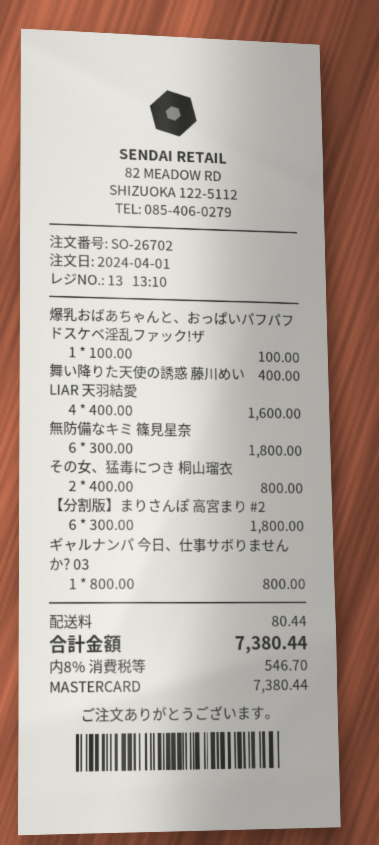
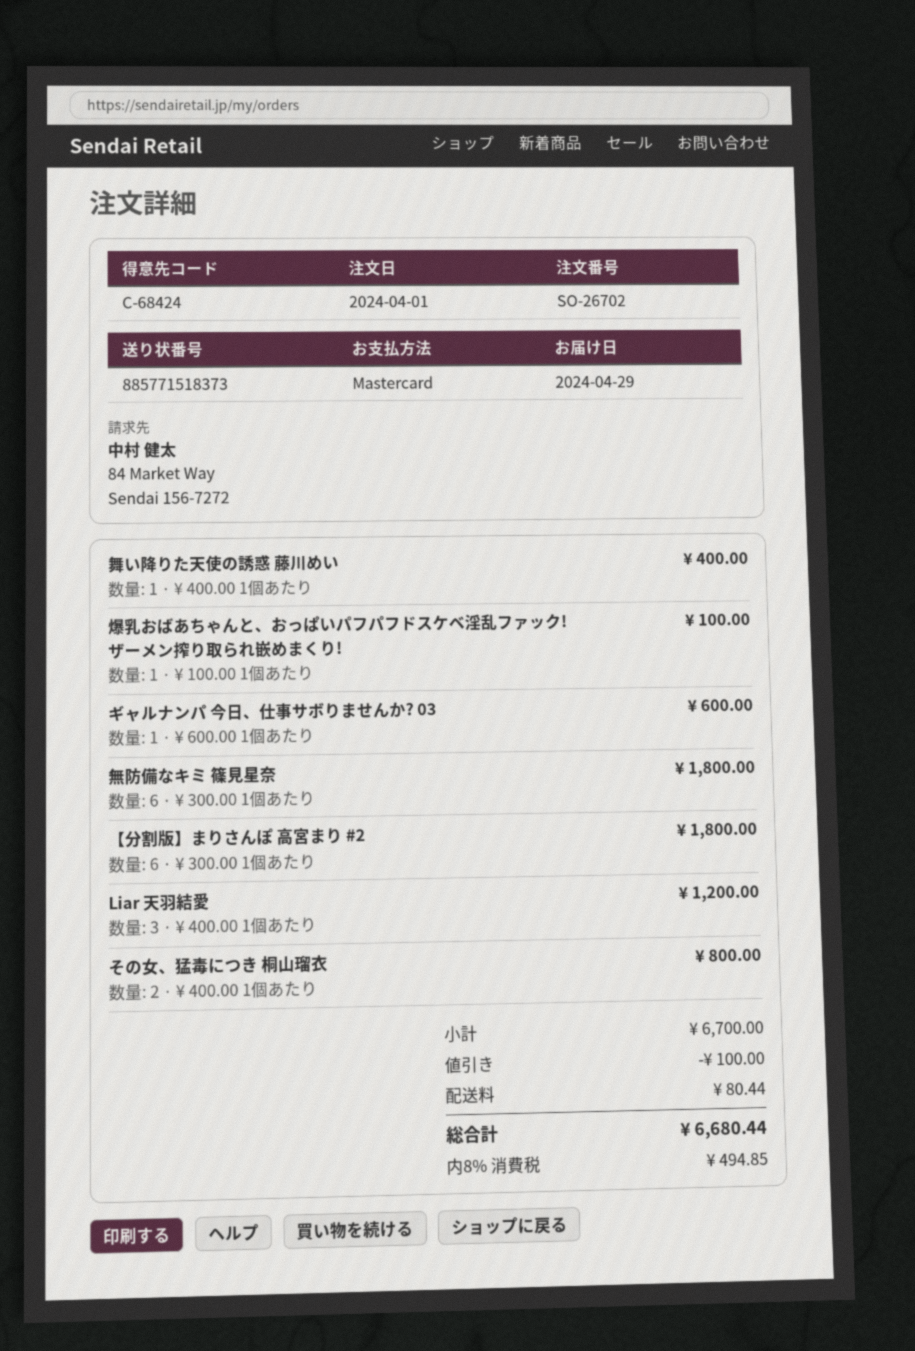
LIAR 天羽結愛: 4 x 400.00 = 1600.00 -> 3 x 400.00 = 1200.00
ギャルナンパ 今日、仕事サボりませんか? 03: 1 x 800.00 = 800.00 -> 1 x 600.00 = 600.00
discount: none -> 100.00
tax: 8% = 546.70 -> 8% = 494.85
total: 7380.44 -> 6680.44

